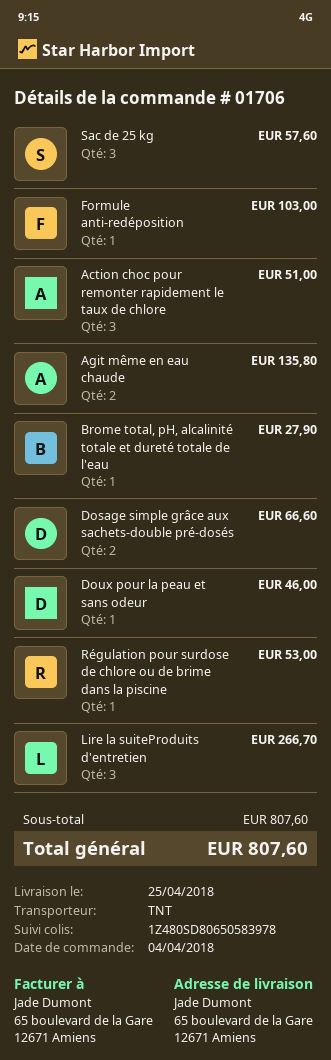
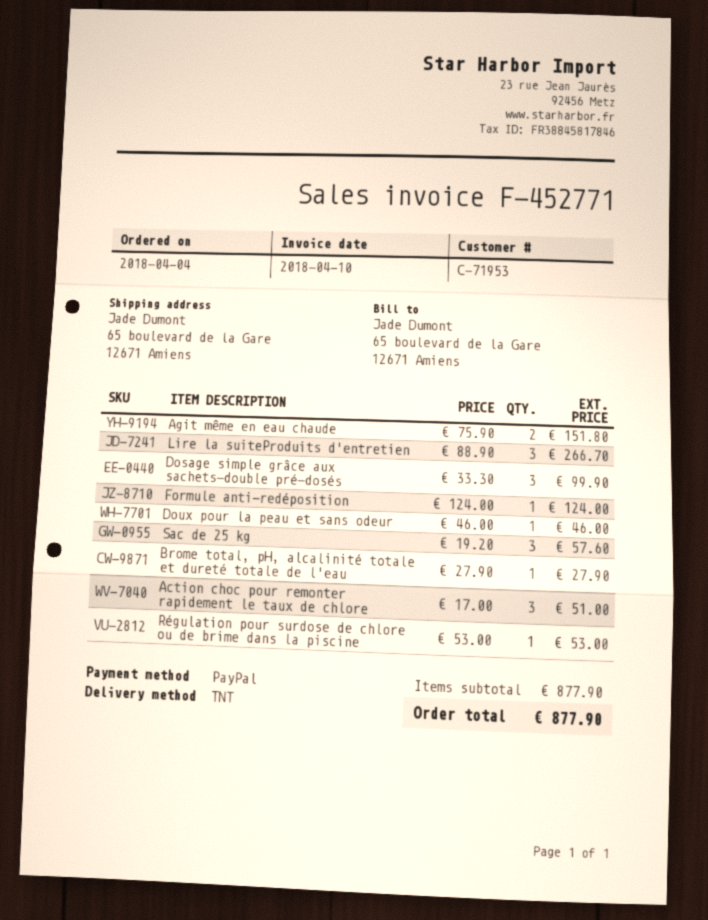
Formule anti-redéposition: 1 for 103.00 -> 1 for 124.00
Agit même en eau chaude: 2 for 135.80 -> 2 for 151.80
Dosage simple grâce aux sachets-double pré-dosés: 2 for 66.60 -> 3 for 99.90
subtotal: 807.60 -> 877.90
total: 807.60 -> 877.90

